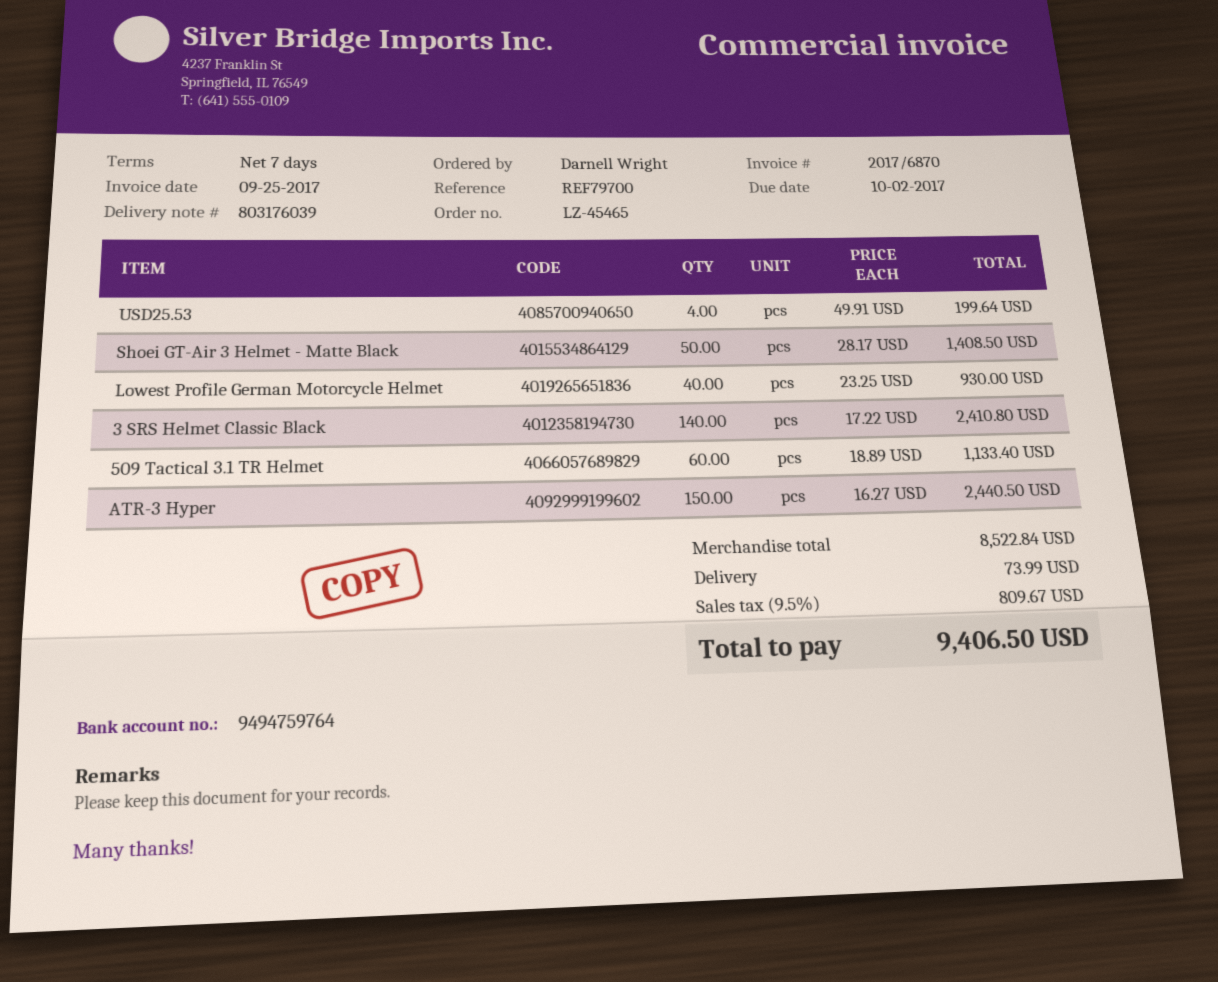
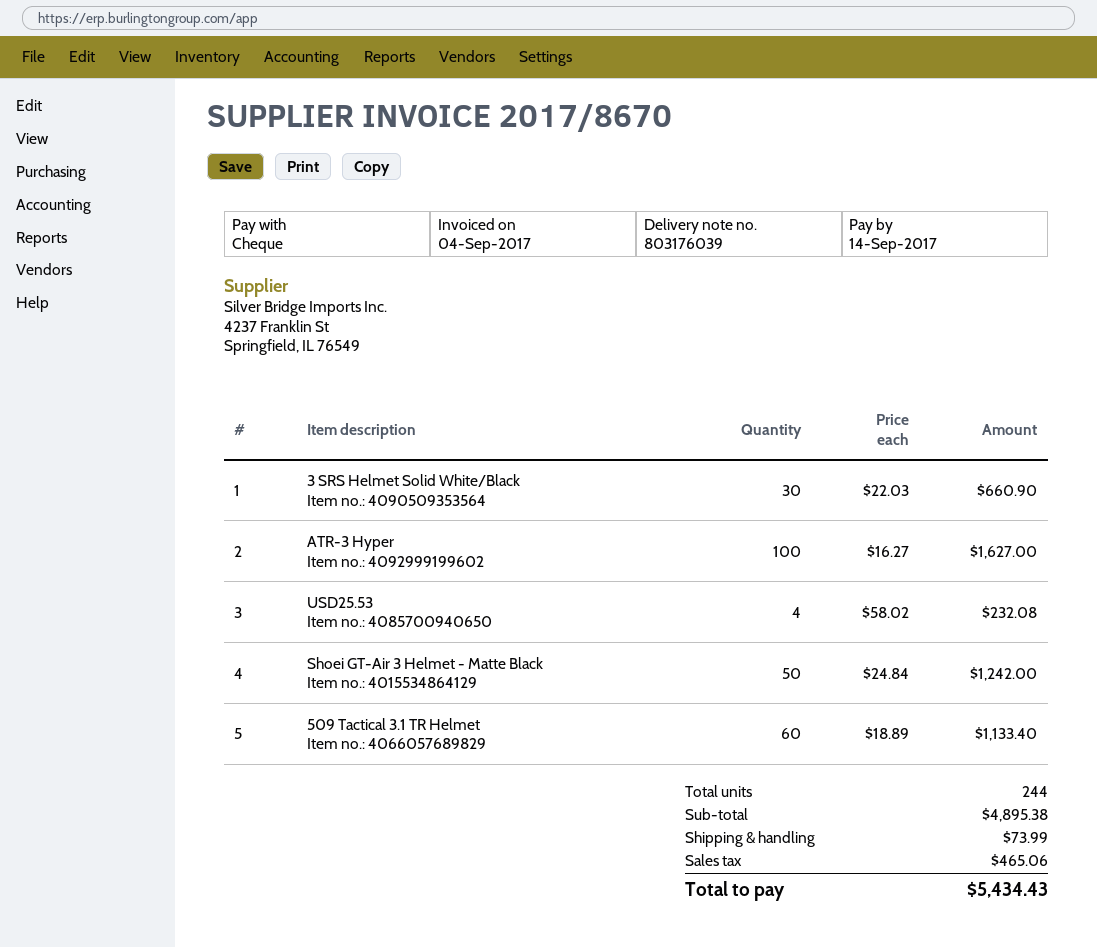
invoice number: 2017/6870 -> 2017/8670
invoice date: 2017-09-25 -> 2017-09-04
due date: 2017-10-02 -> 2017-09-14
USD25.53: 4 x 49.91 = 199.64 -> 4 x 58.02 = 232.08
Shoei GT-Air 3 Helmet - Matte Black: 50 x 28.17 = 1408.50 -> 50 x 24.84 = 1242.00
Lowest Profile German Motorcycle Helmet: 40 x 23.25 = 930.00 -> none
3 SRS Helmet Classic Black: 140 x 17.22 = 2410.80 -> none
ATR-3 Hyper: 150 x 16.27 = 2440.50 -> 100 x 16.27 = 1627.00
3 SRS Helmet Solid White/Black: none -> 30 x 22.03 = 660.90
subtotal: 8522.84 -> 4895.38
tax: 809.67 -> 465.06
total: 9406.50 -> 5434.43

